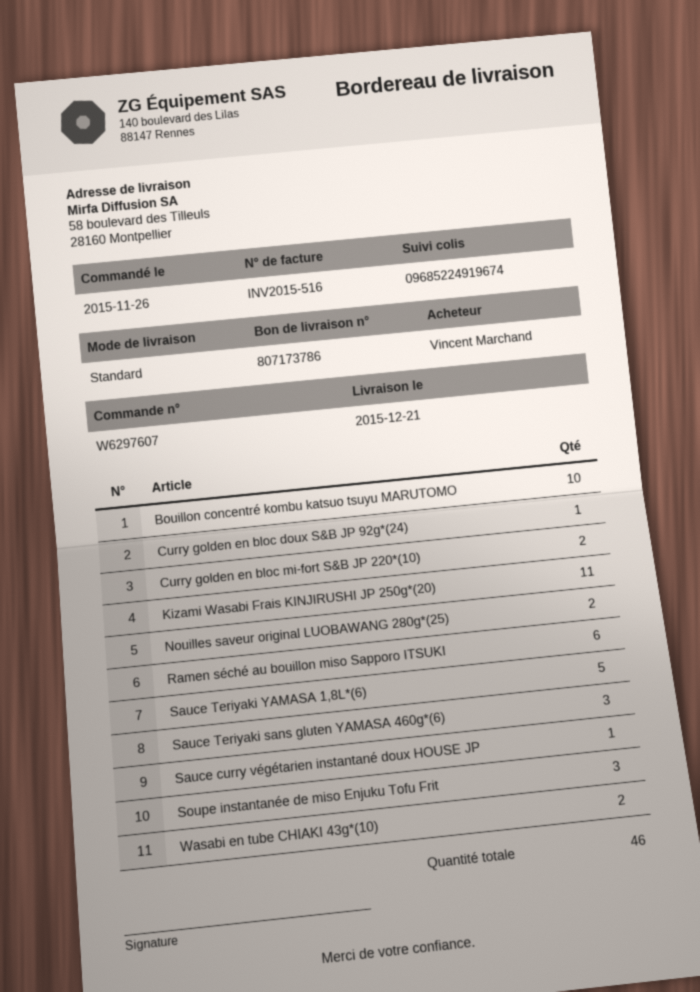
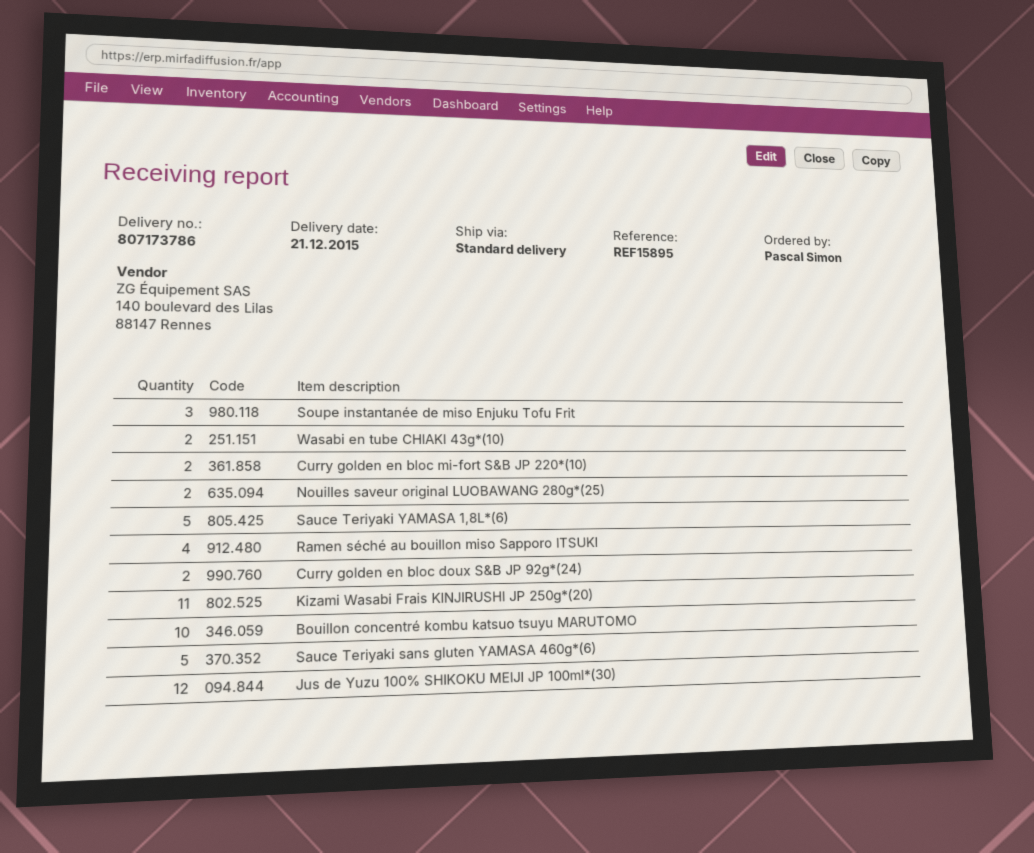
ordered by: Vincent Marchand -> Pascal Simon
Curry golden en bloc doux S&B JP 92g*(24): 1 -> 2
Ramen séché au bouillon miso Sapporo ITSUKI: 6 -> 4
Sauce Teriyaki sans gluten YAMASA 460g*(6): 3 -> 5
Sauce curry végétarien instantané doux HOUSE JP: 1 -> none
Jus de Yuzu 100% SHIKOKU MEIJI JP 100ml*(30): none -> 12

